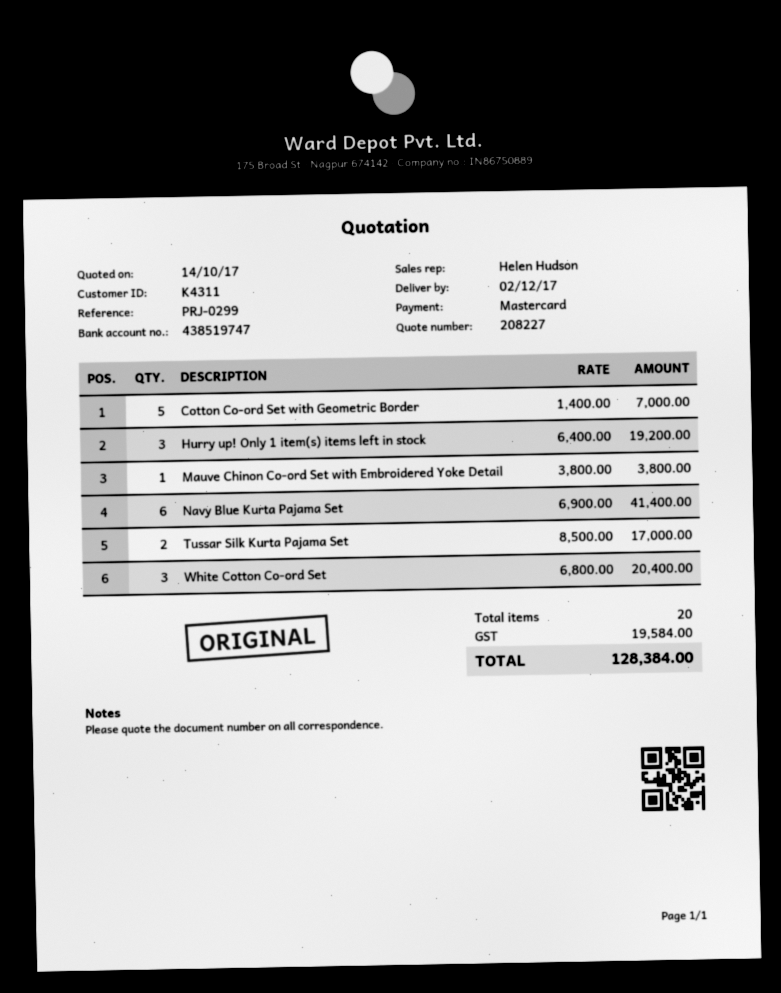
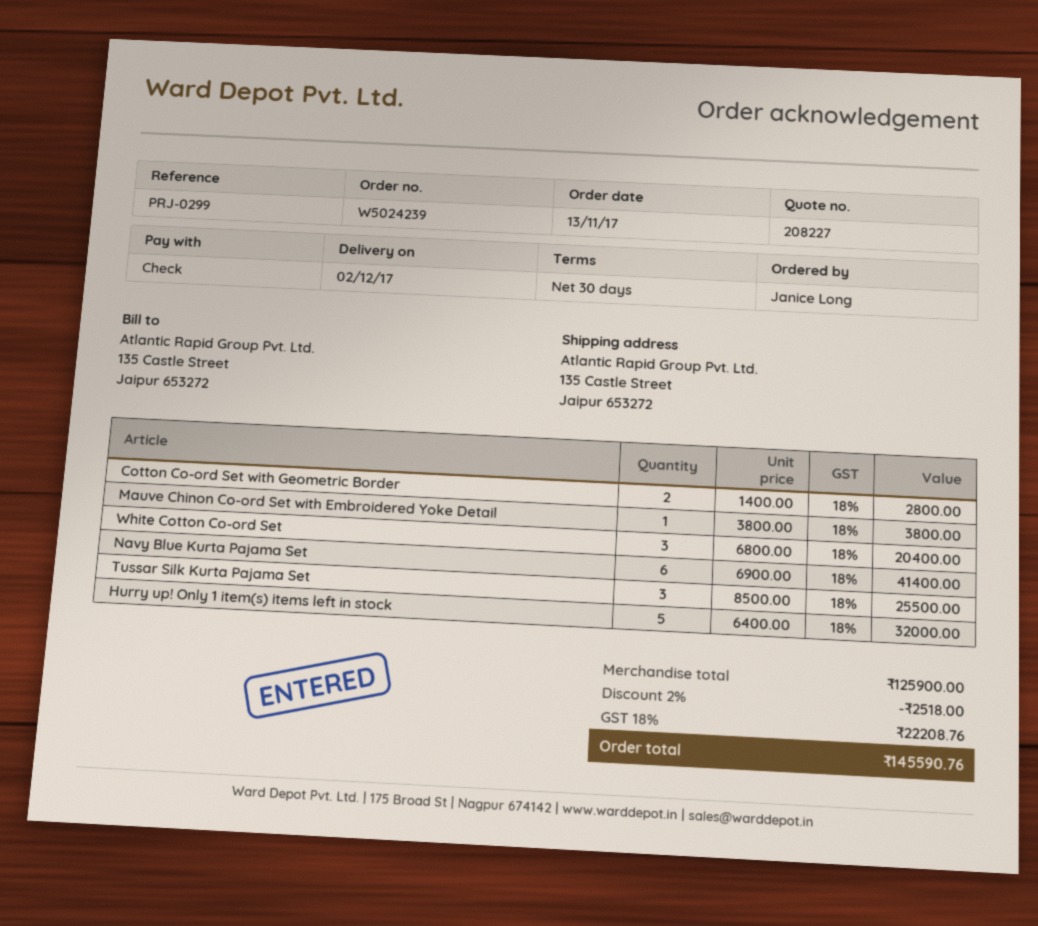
payment method: Mastercard -> cheque
Cotton Co-ord Set with Geometric Border: 5 x 1400.00 = 7000.00 -> 2 x 1400.00 = 2800.00
Hurry up! Only 1 item(s) items left in stock: 3 x 6400.00 = 19200.00 -> 5 x 6400.00 = 32000.00
Tussar Silk Kurta Pajama Set: 2 x 8500.00 = 17000.00 -> 3 x 8500.00 = 25500.00
discount: none -> 2% = 2518.00
tax: 19584.00 -> 22208.76
total: 128384.00 -> 145590.76

